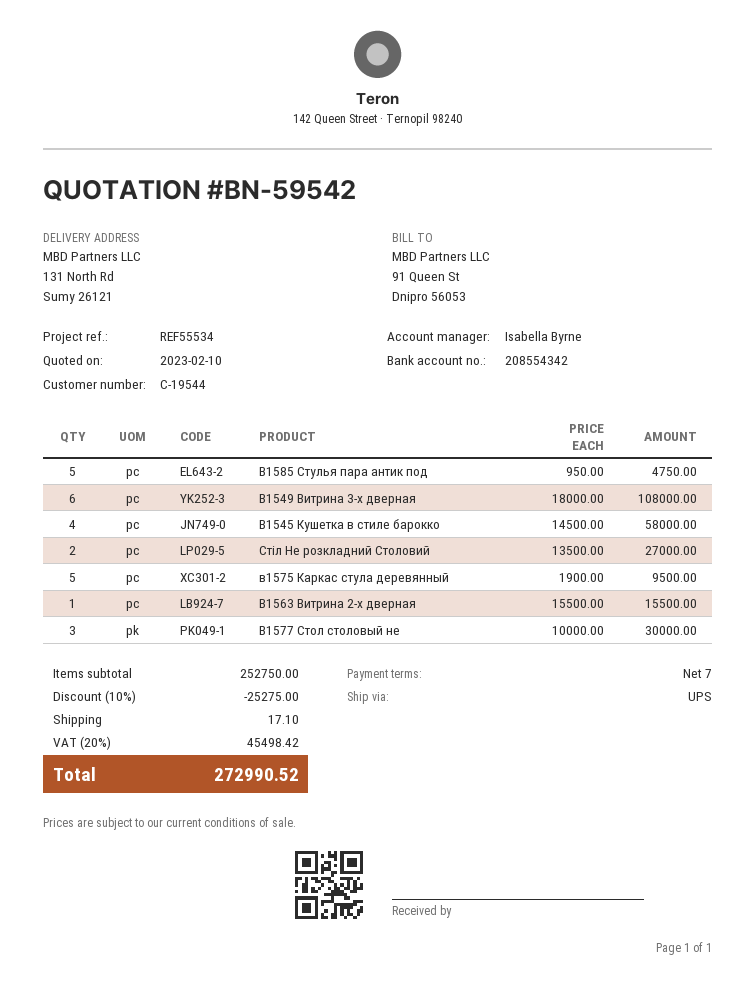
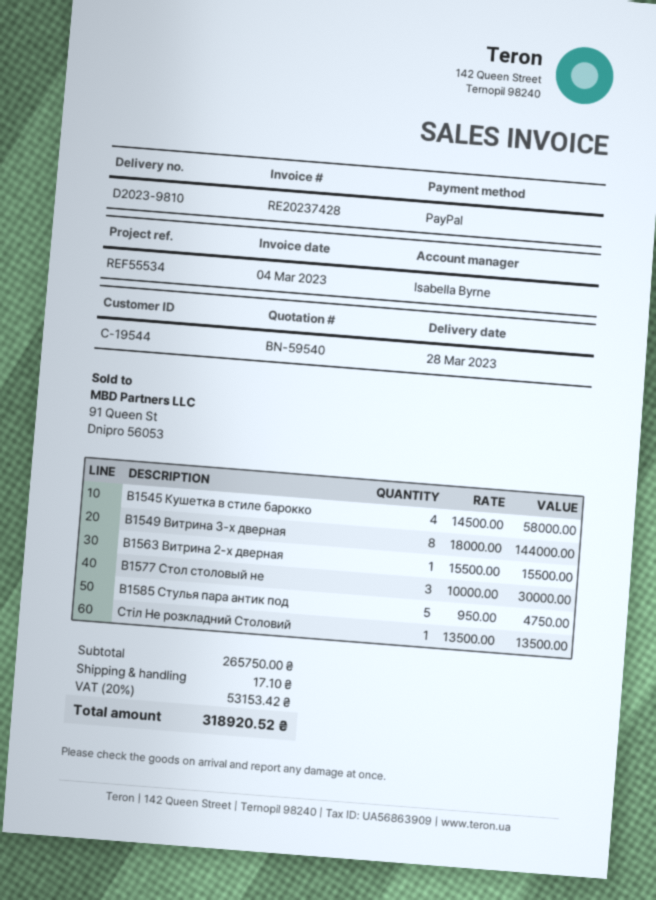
quote number: BN-59542 -> BN-59540
В1549 Витрина 3-х дверная: 6 x 18000.00 = 108000.00 -> 8 x 18000.00 = 144000.00
Стіл Не розкладний Столовий: 2 x 13500.00 = 27000.00 -> 1 x 13500.00 = 13500.00
в1575 Каркас стула деревянный: 5 x 1900.00 = 9500.00 -> none
subtotal: 252750.00 -> 265750.00
discount: 10% = 25275.00 -> none
tax: 20% = 45498.42 -> 20% = 53153.42
total: 272990.52 -> 318920.52

